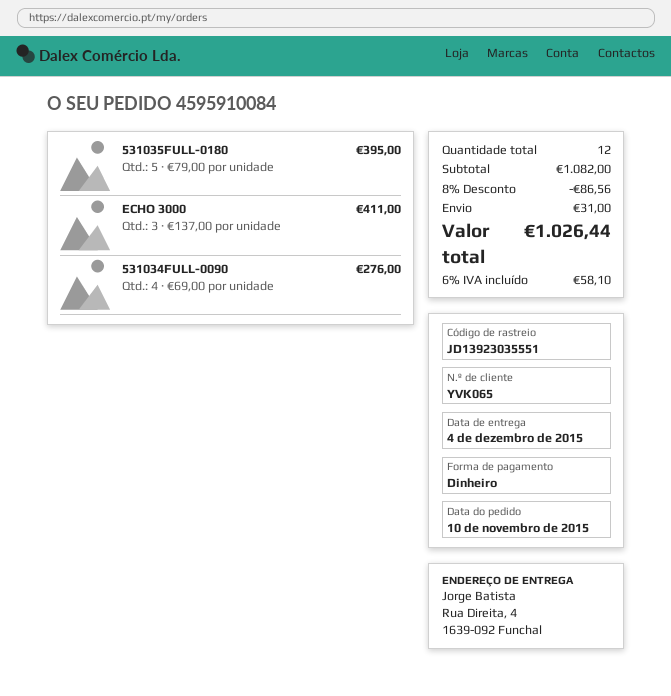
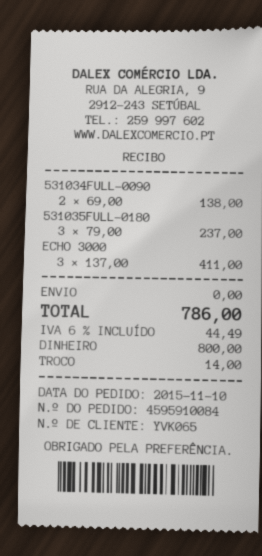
531035FULL-0180: 5 x 79.00 = 395.00 -> 3 x 79.00 = 237.00
531034FULL-0090: 4 x 69.00 = 276.00 -> 2 x 69.00 = 138.00
discount: 8% = 86.56 -> none
shipping: 31.00 -> 0.00
tax: 6% = 58.10 -> 6% = 44.49
total: 1026.44 -> 786.00

